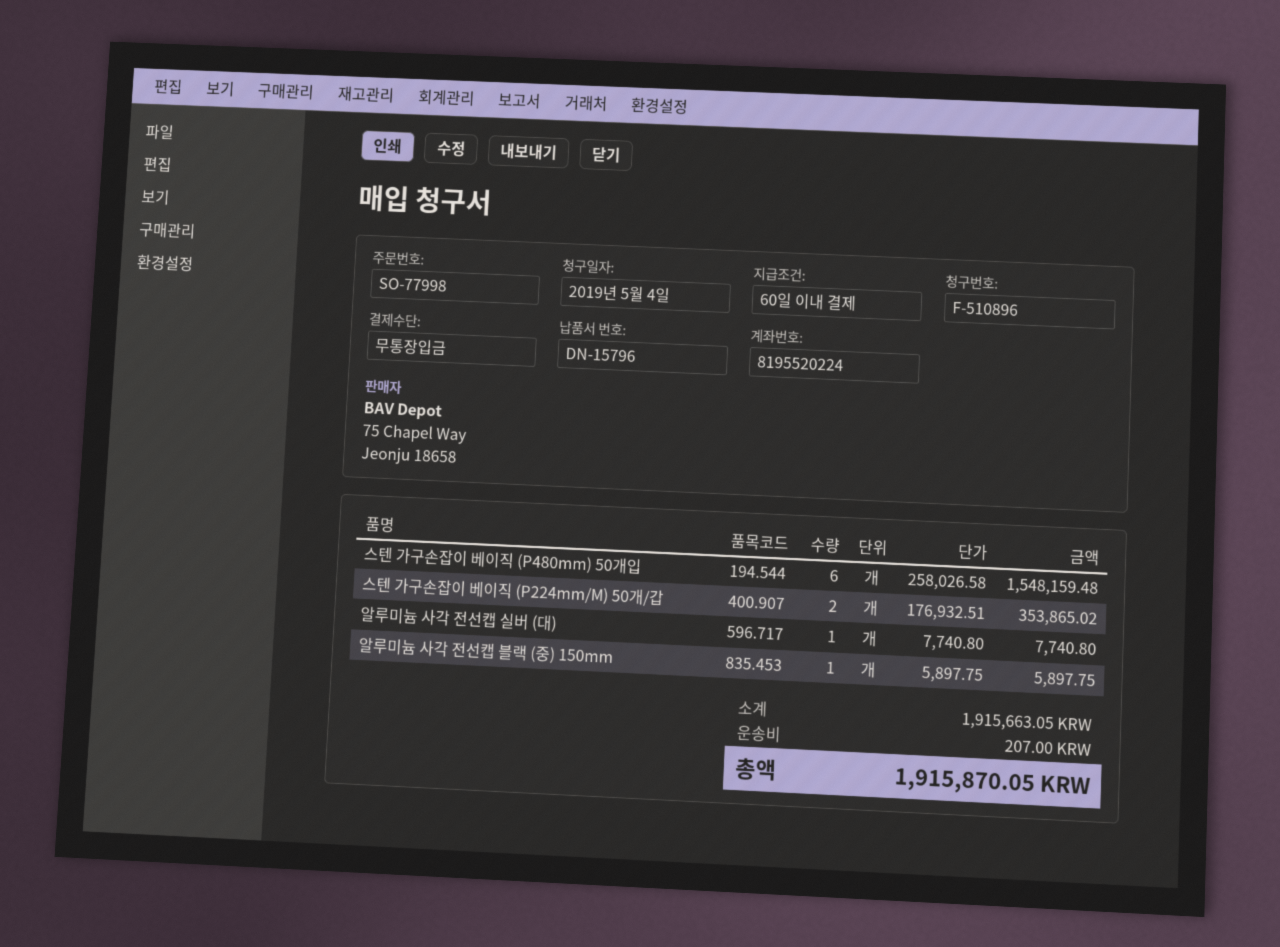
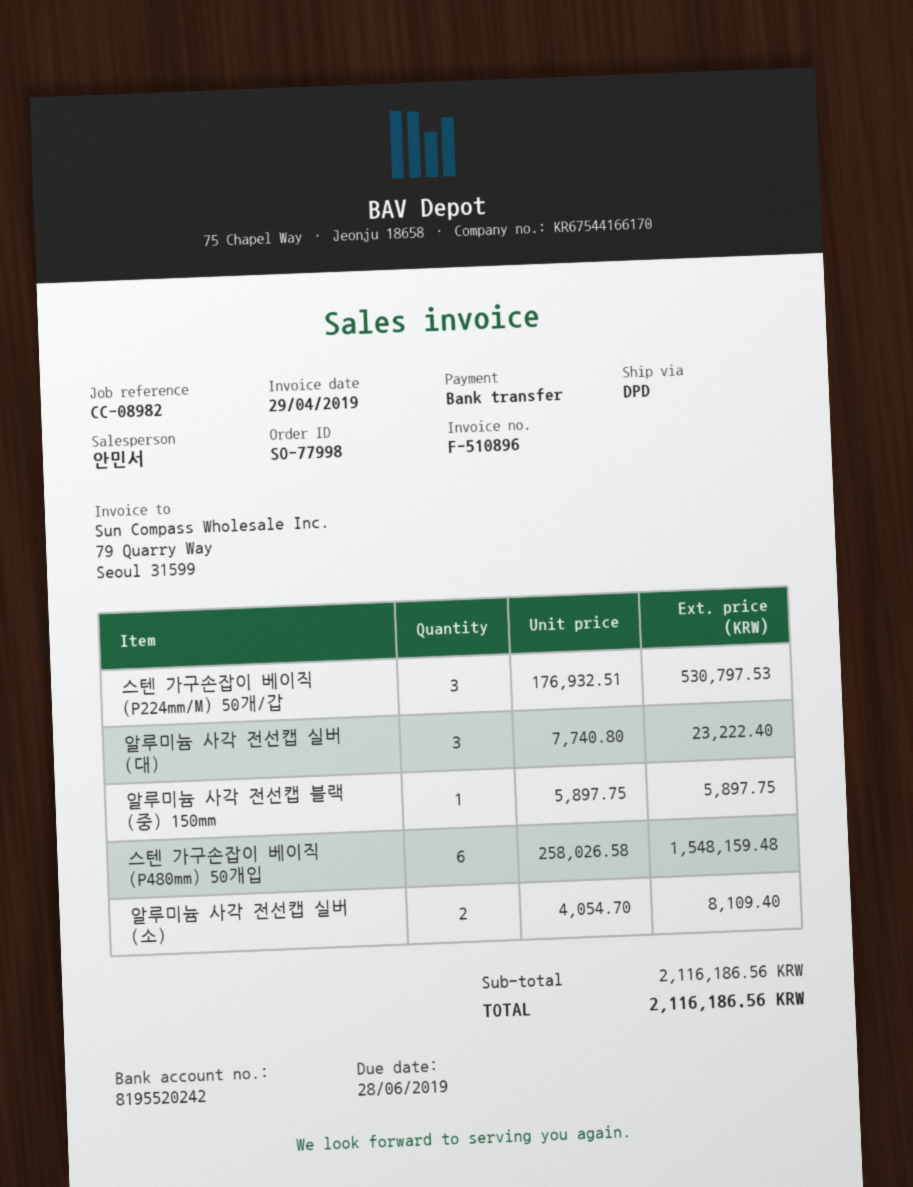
invoice date: 2019-05-04 -> 2019-04-29
bank account: 8195520224 -> 8195520242
스텐 가구손잡이 베이직 (P224mm/M) 50개/갑: 2 x 176932.51 = 353865.02 -> 3 x 176932.51 = 530797.53
알루미늄 사각 전선캡 실버 (대): 1 x 7740.80 = 7740.80 -> 3 x 7740.80 = 23222.40
알루미늄 사각 전선캡 실버 (소): none -> 2 x 4054.70 = 8109.40
subtotal: 1915663.05 -> 2116186.56
shipping: 207.00 -> none
total: 1915870.05 -> 2116186.56

